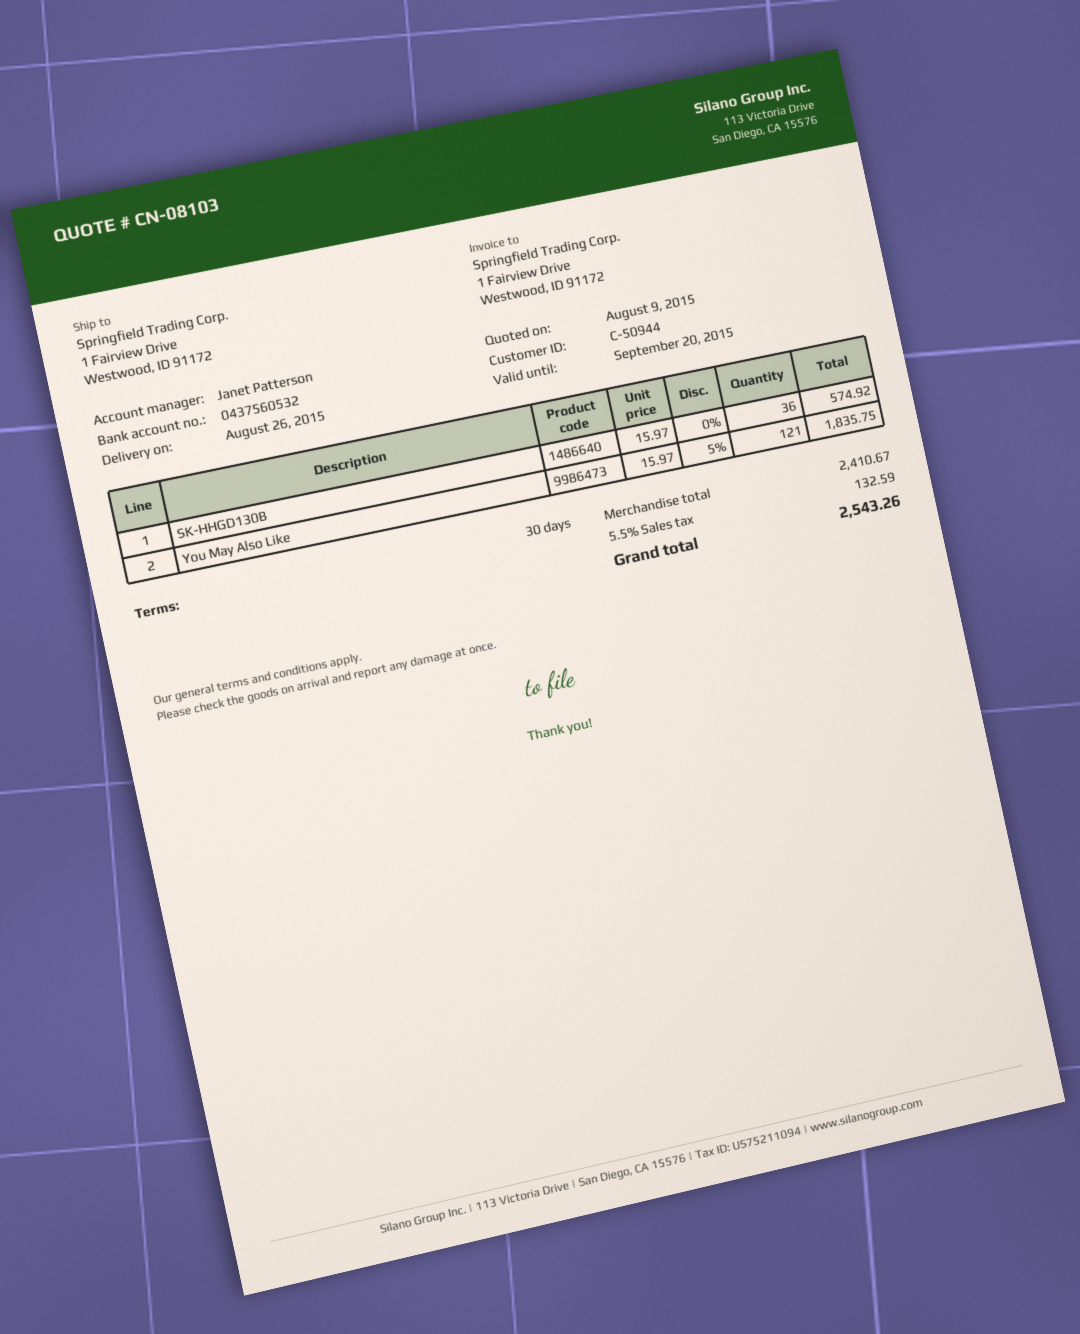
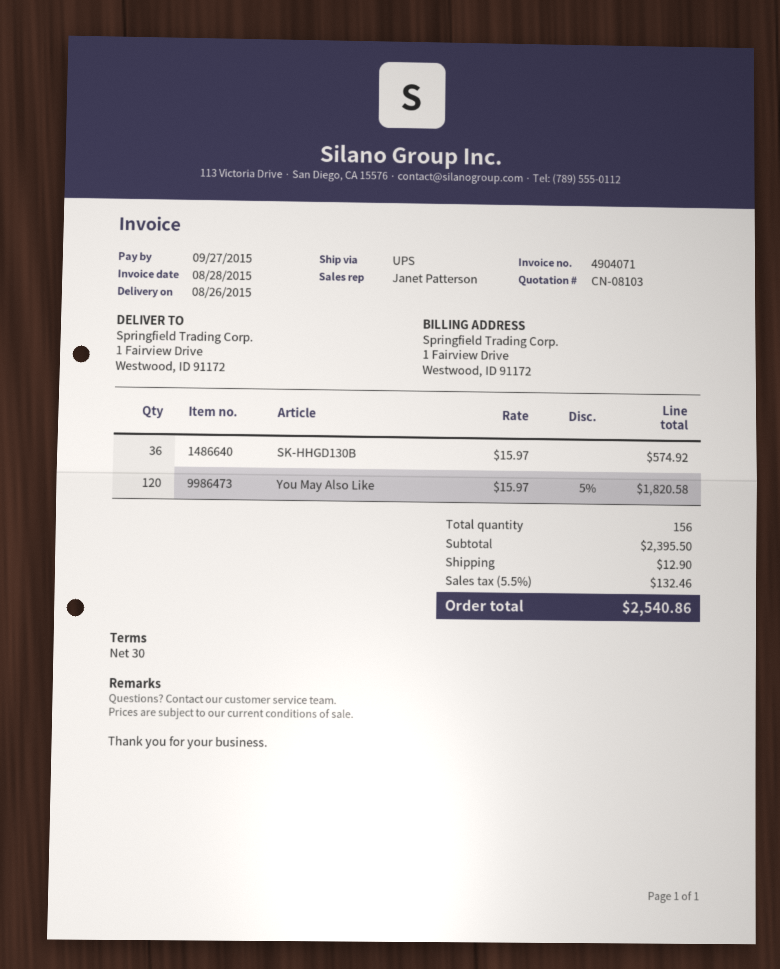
You May Also Like: 121 x 15.97 - 5% = 1835.75 -> 120 x 15.97 - 5% = 1820.58
subtotal: 2410.67 -> 2395.50
shipping: none -> 12.90
tax: 5.5% = 132.59 -> 5.5% = 132.46
total: 2543.26 -> 2540.86

